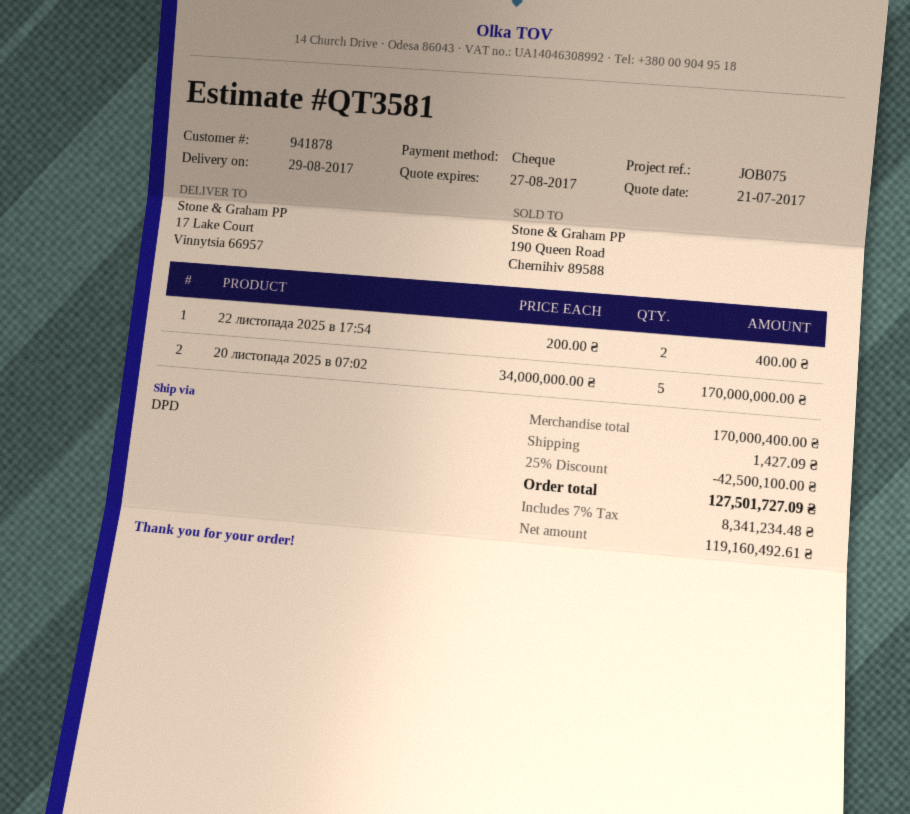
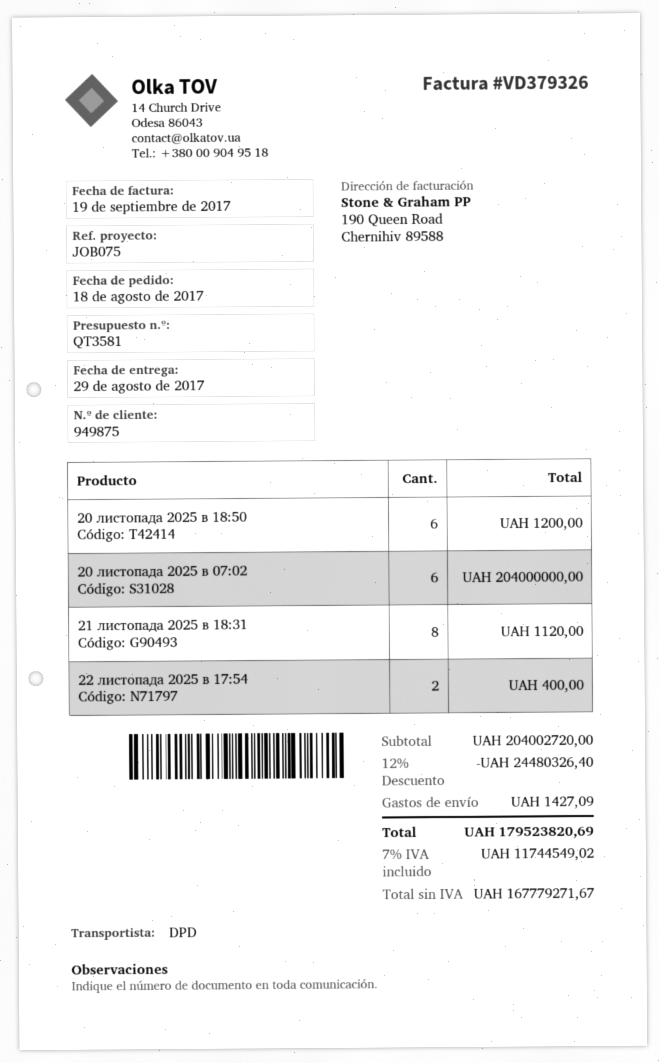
customer number: 941878 -> 949875
20 листопада 2025 в 07:02: 5 for 170000000.00 -> 6 for 204000000.00
20 листопада 2025 в 18:50: none -> 6 for 1200.00
21 листопада 2025 в 18:31: none -> 8 for 1120.00
subtotal: 170000400.00 -> 204002720.00
discount: 25% = 42500100.00 -> 12% = 24480326.40
net: 119160492.61 -> 167779271.67
tax: 7% = 8341234.48 -> 7% = 11744549.02
total: 127501727.09 -> 179523820.69

